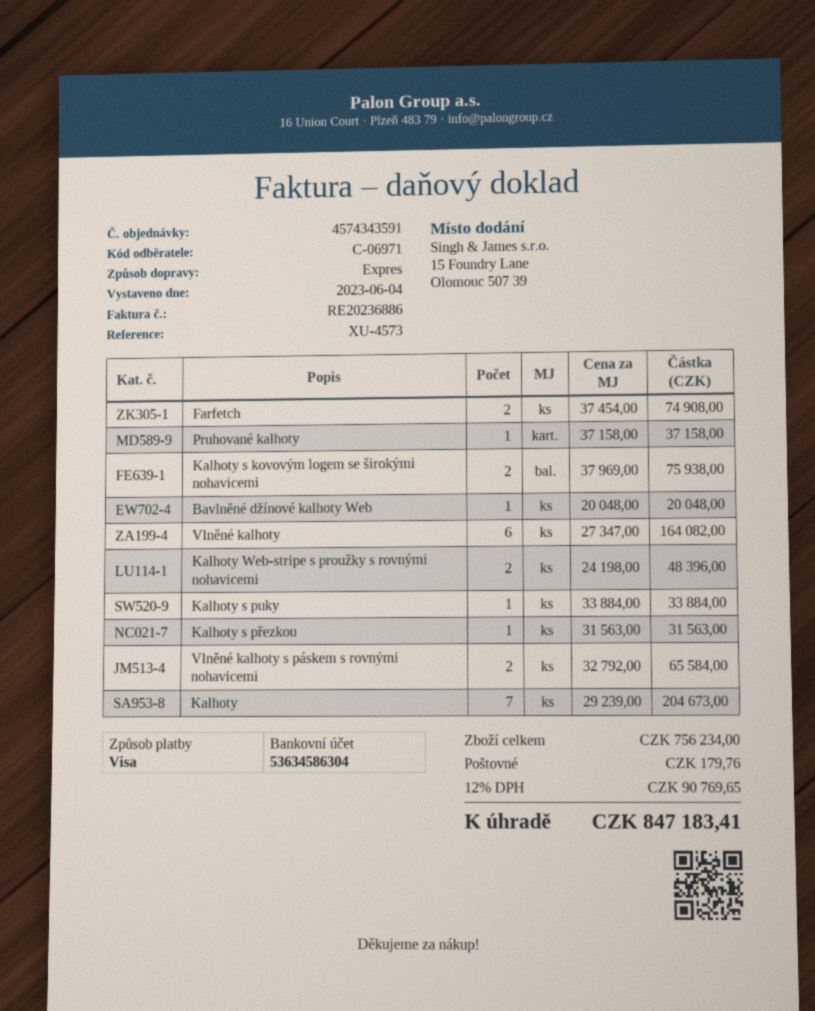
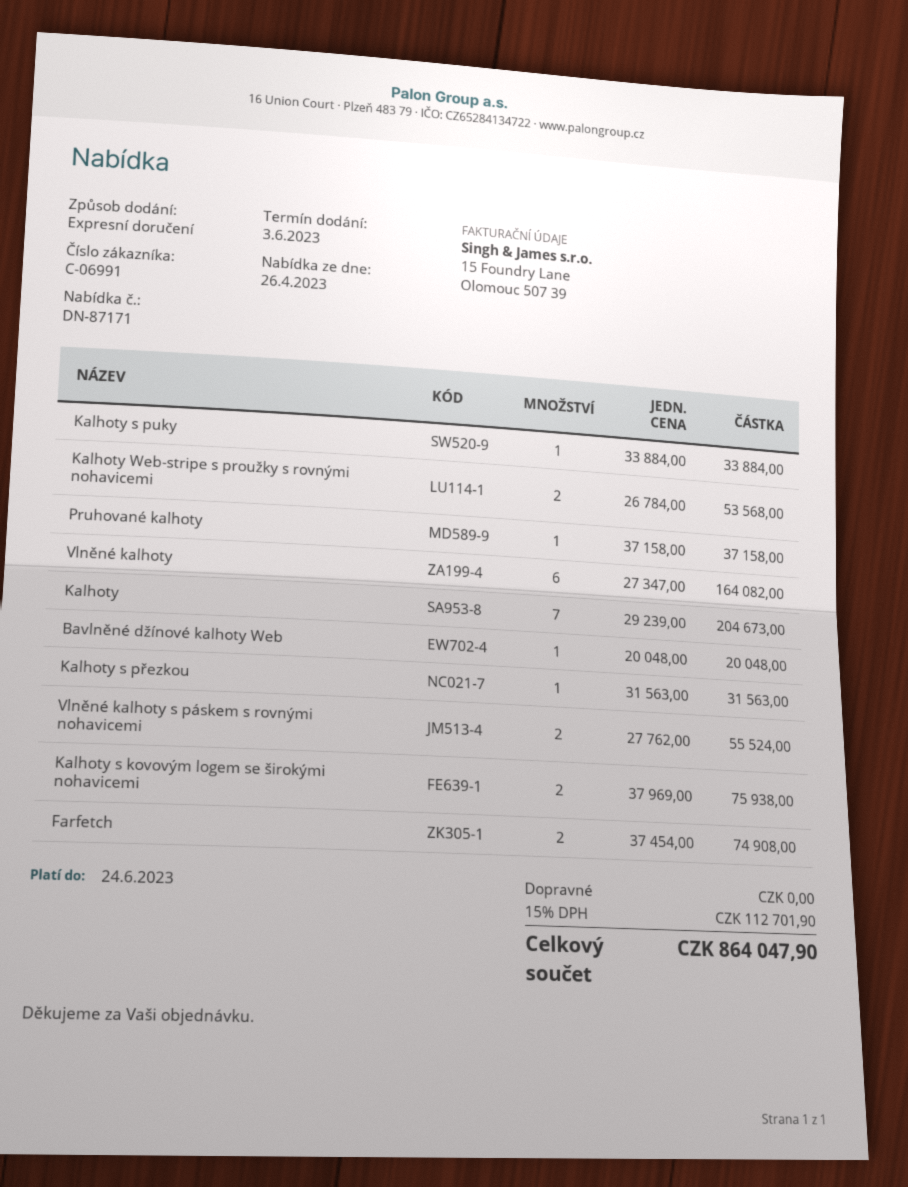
customer number: C-06971 -> C-06991
Kalhoty Web-stripe s proužky s rovnými nohavicemi: 2 x 24198.00 = 48396.00 -> 2 x 26784.00 = 53568.00
Vlněné kalhoty s páskem s rovnými nohavicemi: 2 x 32792.00 = 65584.00 -> 2 x 27762.00 = 55524.00
shipping: 179.76 -> 0.00
tax: 12% = 90769.65 -> 15% = 112701.90
total: 847183.41 -> 864047.90

